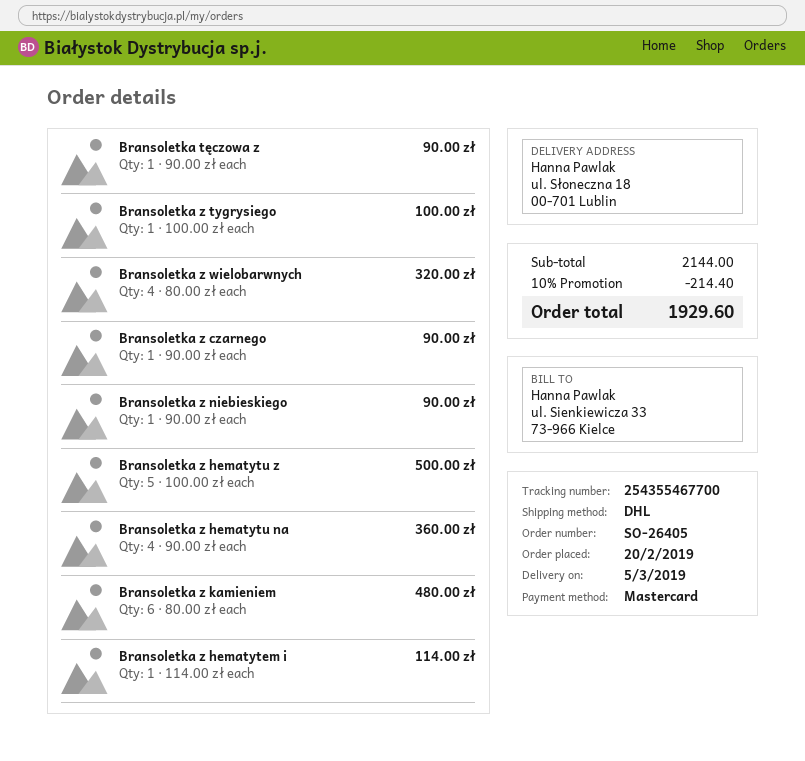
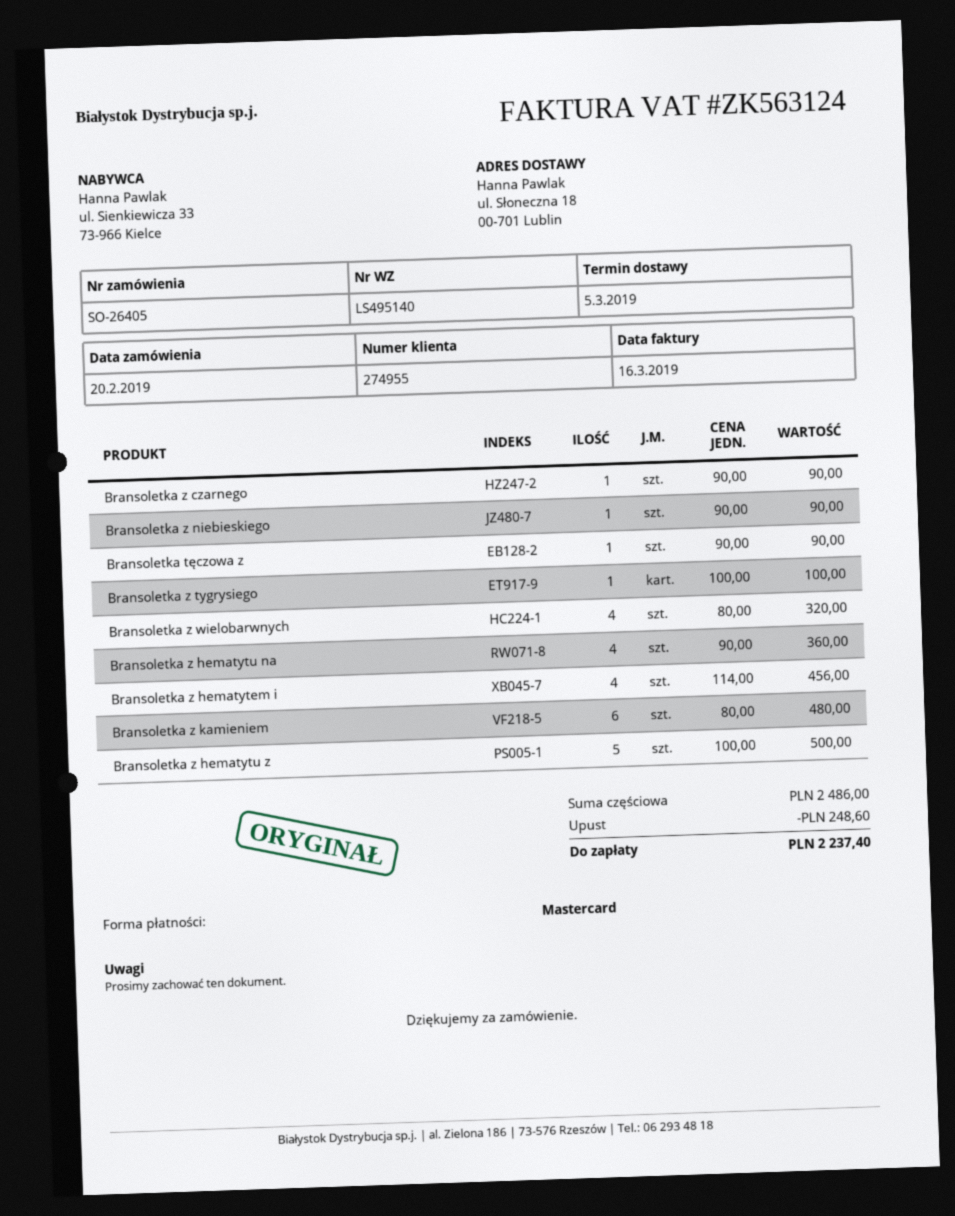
Bransoletka z hematytem i: 1 x 114.00 = 114.00 -> 4 x 114.00 = 456.00
subtotal: 2144.00 -> 2486.00
discount: 214.40 -> 248.60
total: 1929.60 -> 2237.40

